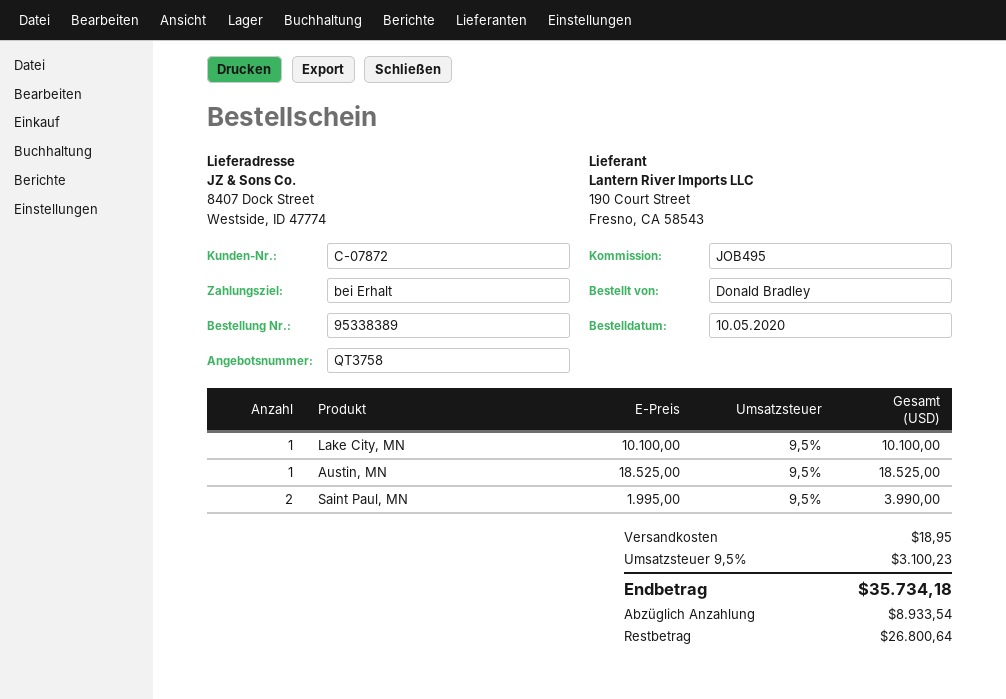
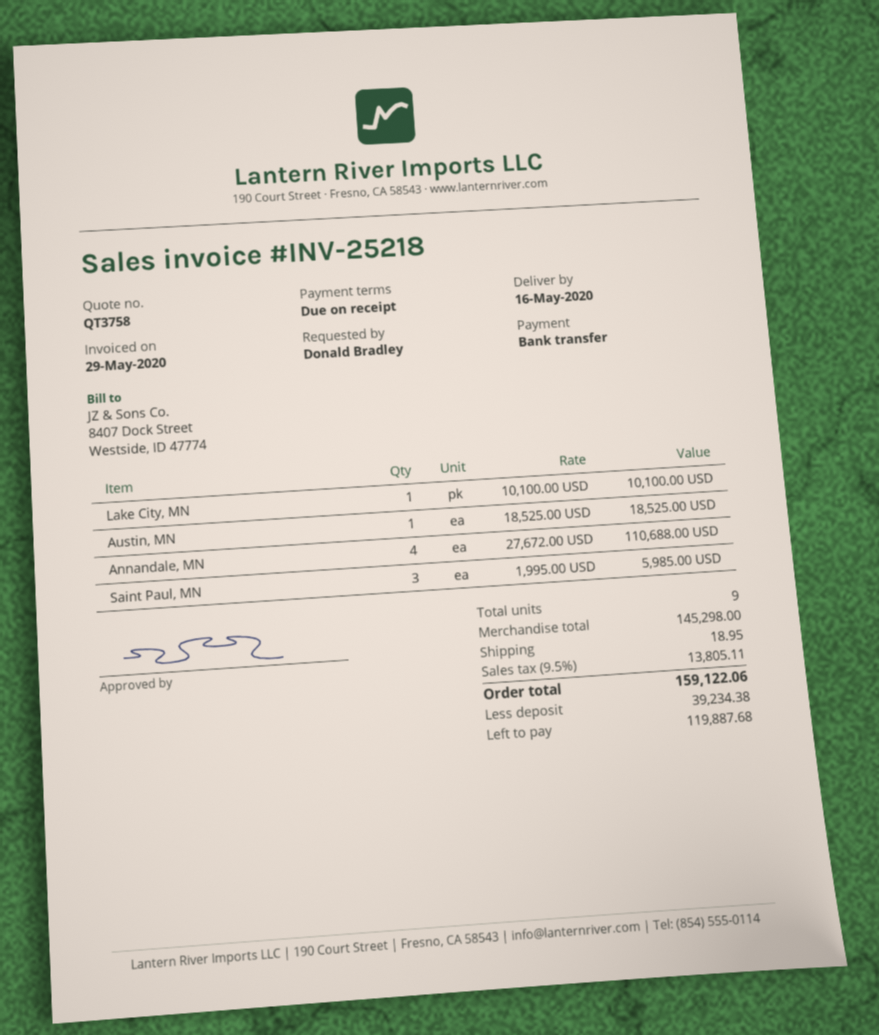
Saint Paul, MN: 2 x 1995.00 = 3990.00 -> 3 x 1995.00 = 5985.00
Annandale, MN: none -> 4 x 27672.00 = 110688.00
tax: 9.5% = 3100.23 -> 9.5% = 13805.11
total: 35734.18 -> 159122.06
deposit: 8933.54 -> 39234.38
balance: 26800.64 -> 119887.68

